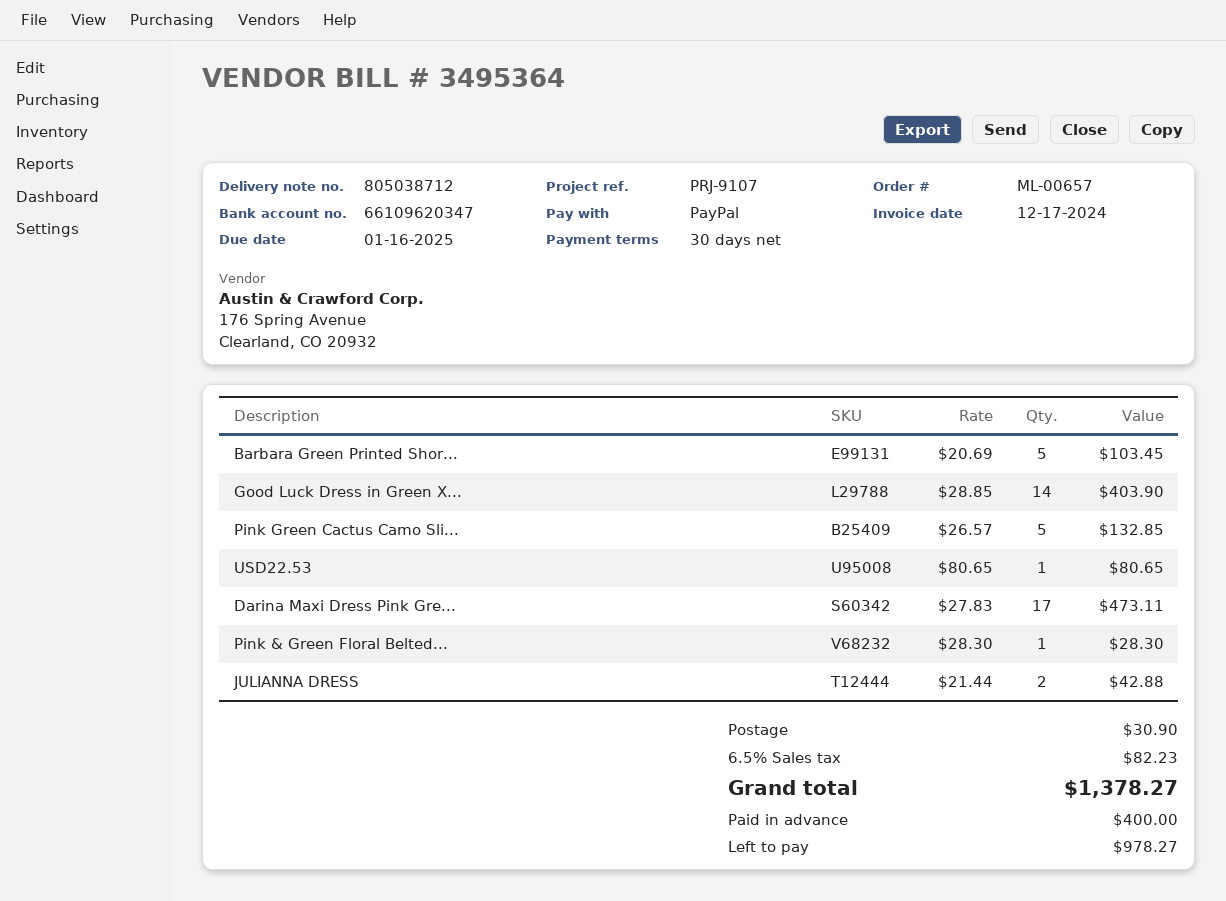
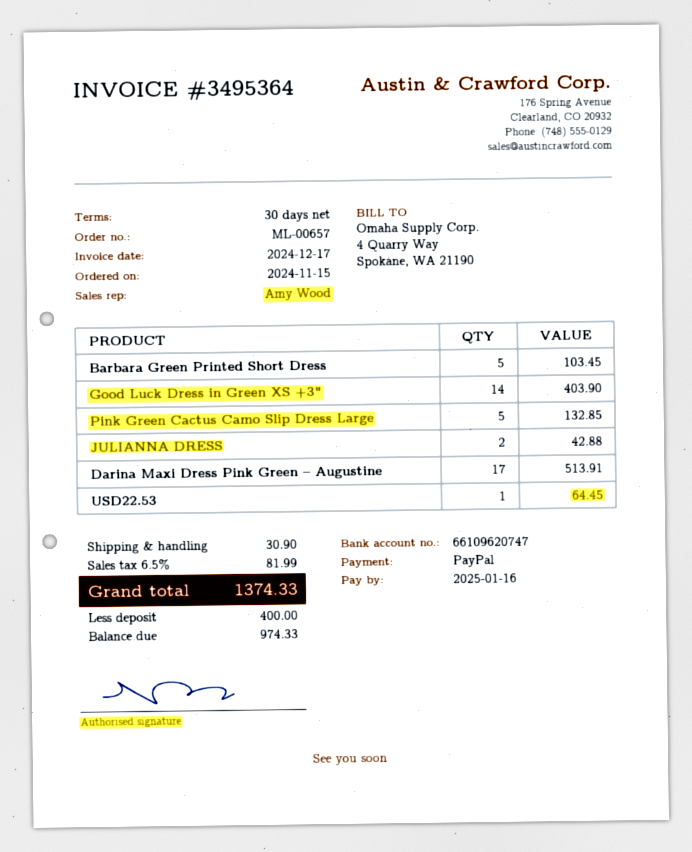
bank account: 66109620347 -> 66109620747
USD22.53: 1 for 80.65 -> 1 for 64.45
Darina Maxi Dress Pink Gre...: 17 for 473.11 -> 17 for 513.91
Pink & Green Floral Belted...: 1 for 28.30 -> none
tax: 6.5% = 82.23 -> 6.5% = 81.99
total: 1378.27 -> 1374.33
balance: 978.27 -> 974.33

